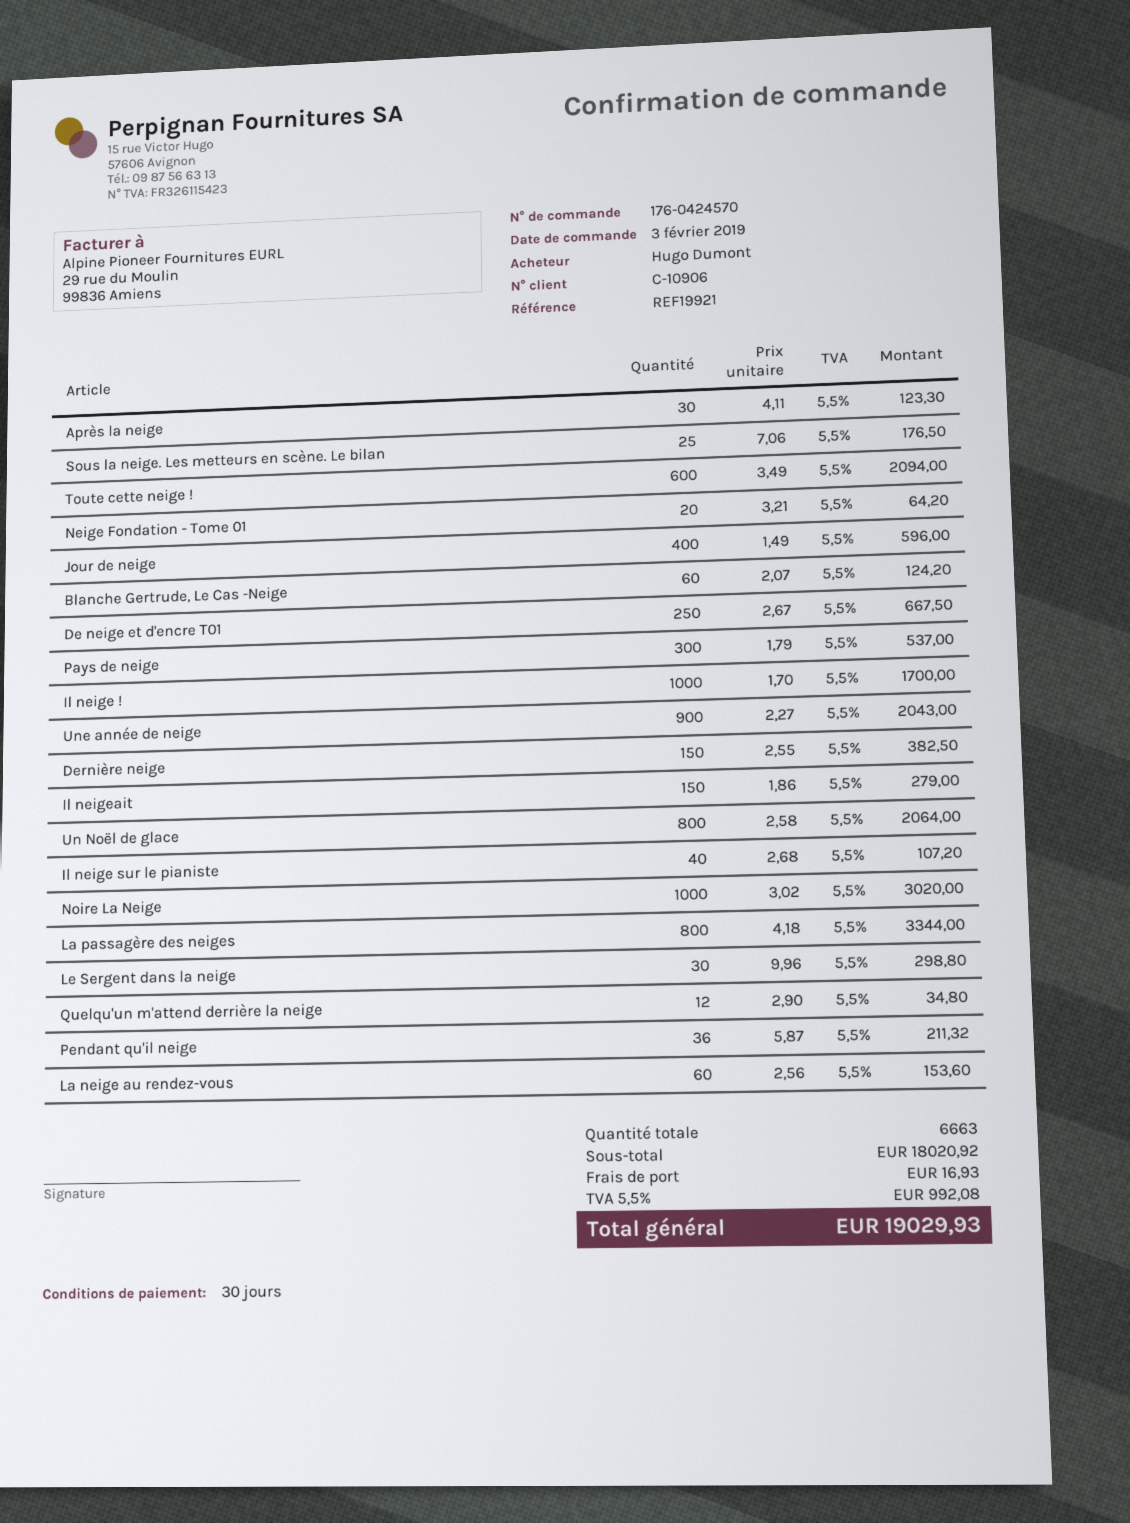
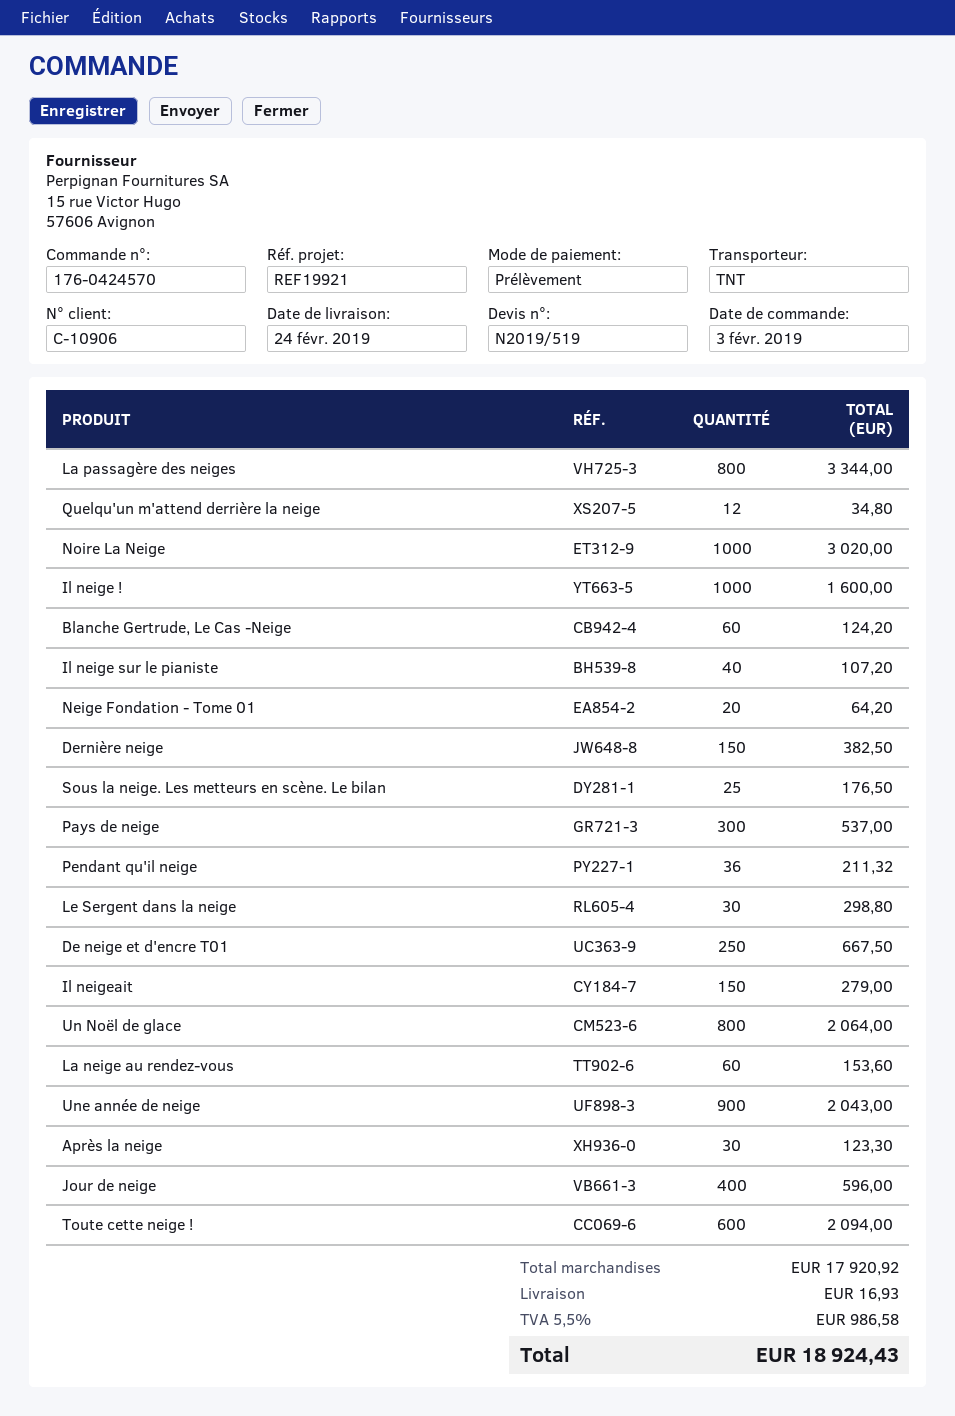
Il neige !: 1000 for 1700.00 -> 1000 for 1600.00
subtotal: 18020.92 -> 17920.92
tax: 5.5% = 992.08 -> 5.5% = 986.58
total: 19029.93 -> 18924.43

